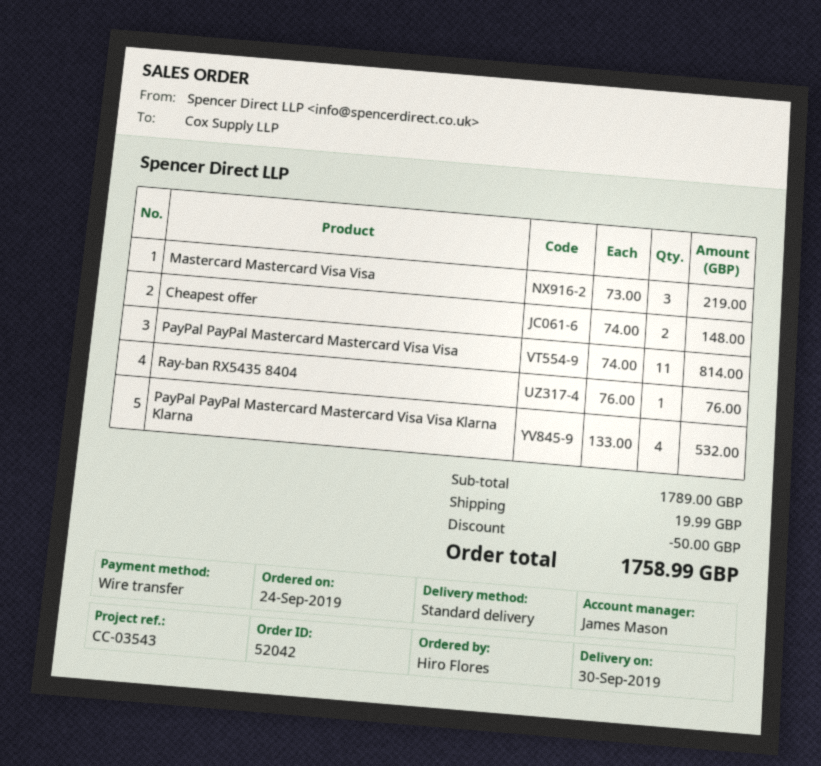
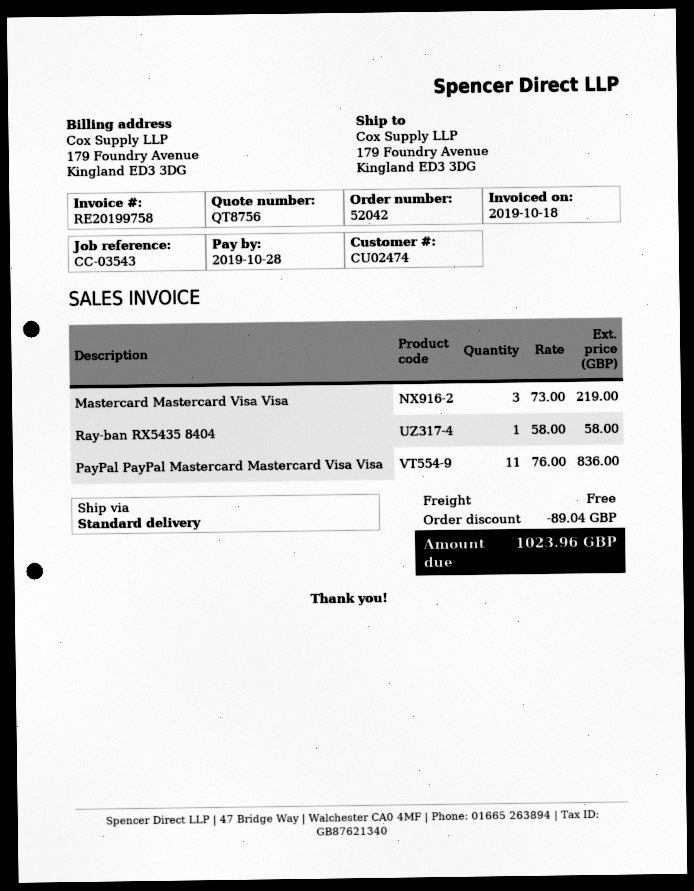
Cheapest offer: 2 x 74.00 = 148.00 -> none
PayPal PayPal Mastercard Mastercard Visa Visa: 11 x 74.00 = 814.00 -> 11 x 76.00 = 836.00
Ray-ban RX5435 8404: 1 x 76.00 = 76.00 -> 1 x 58.00 = 58.00
PayPal PayPal Mastercard Mastercard Visa Visa Klarna Klarna: 4 x 133.00 = 532.00 -> none
discount: 50.00 -> 89.04
shipping: 19.99 -> 0.00
total: 1758.99 -> 1023.96

